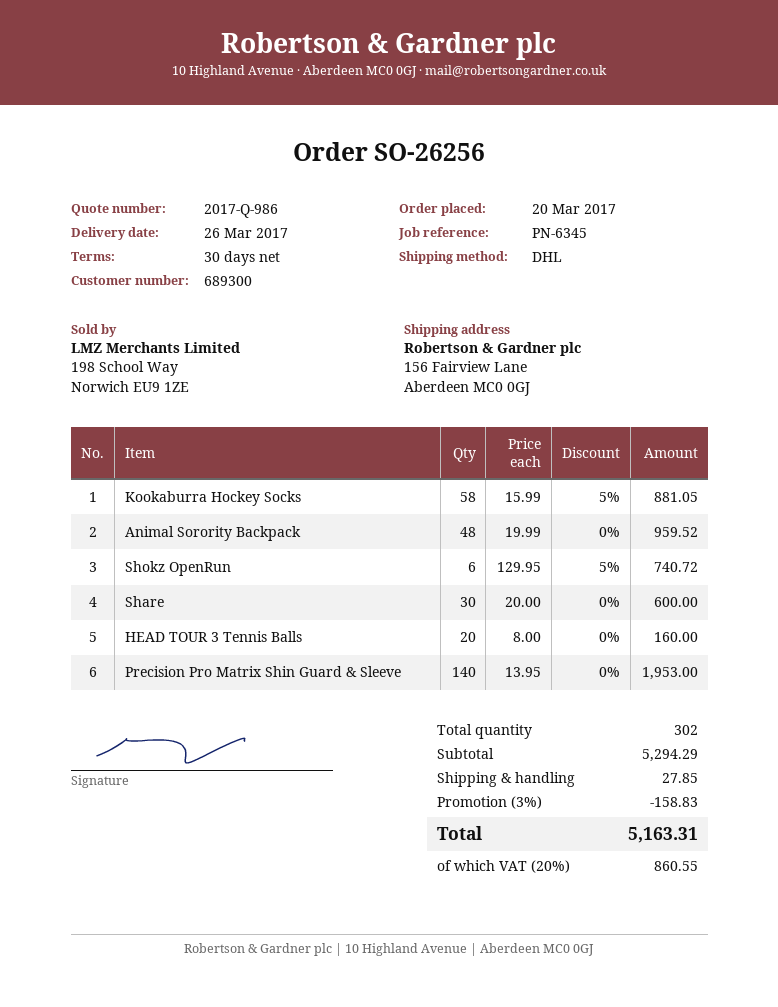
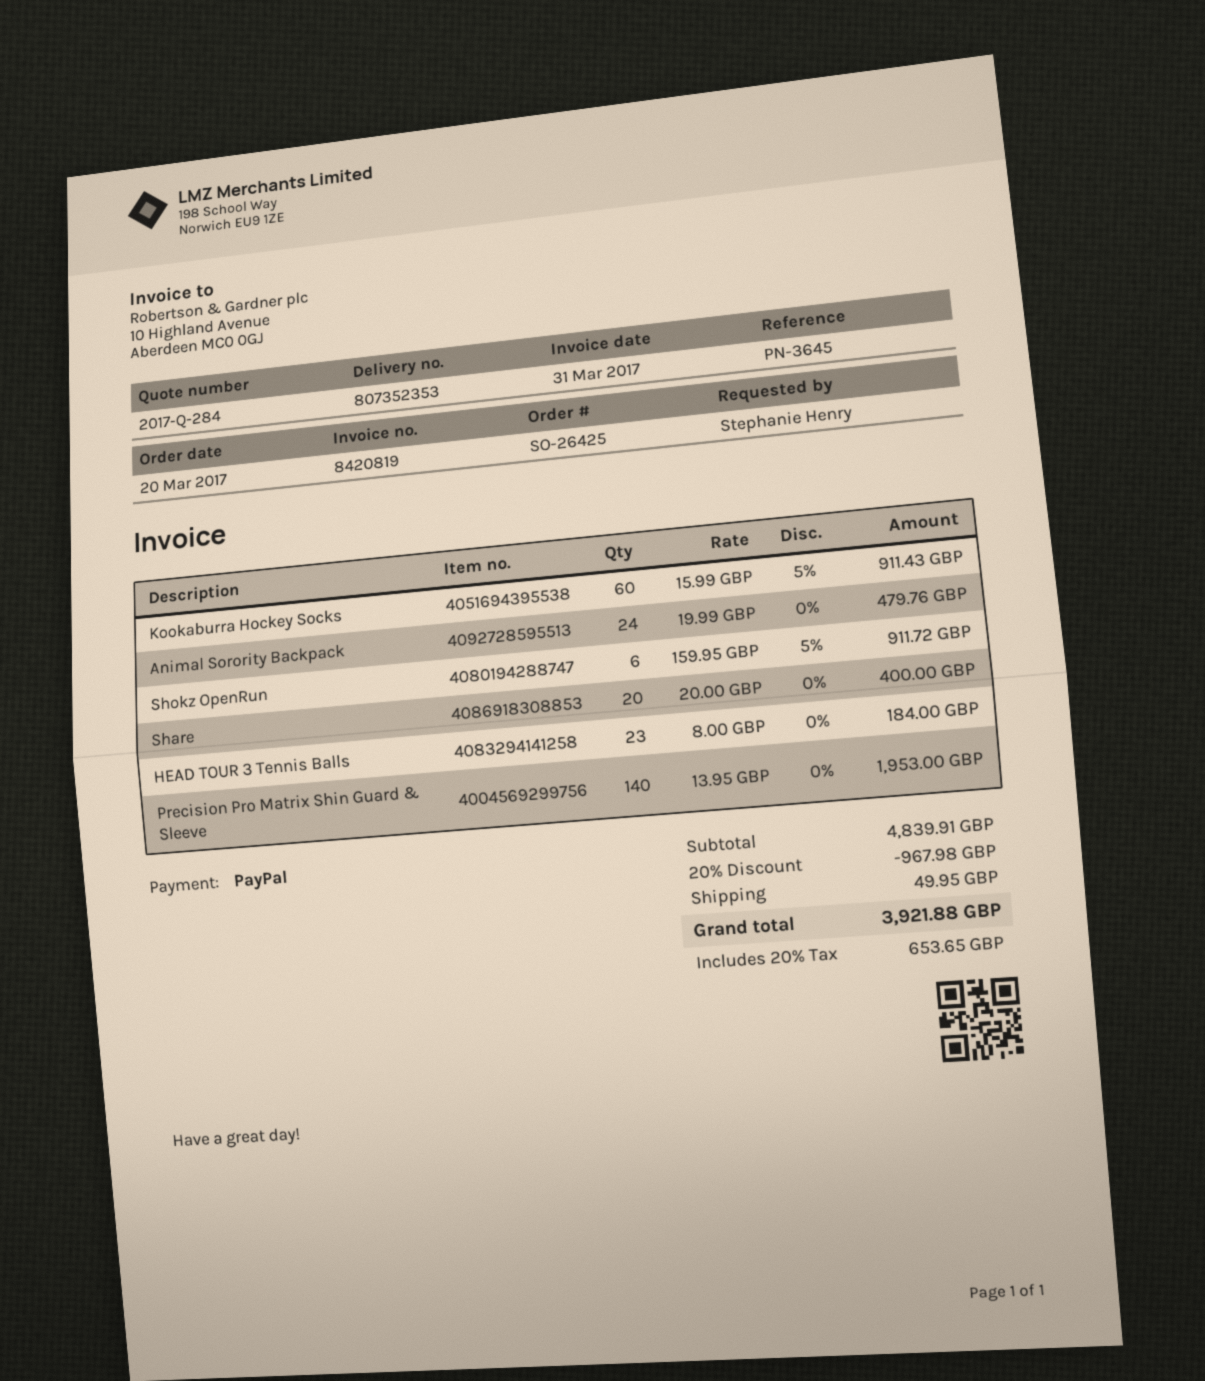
quote number: 2017-Q-986 -> 2017-Q-284
order number: SO-26256 -> SO-26425
reference: PN-6345 -> PN-3645
Kookaburra Hockey Socks: 58 x 15.99 - 5% = 881.05 -> 60 x 15.99 - 5% = 911.43
Animal Sorority Backpack: 48 x 19.99 = 959.52 -> 24 x 19.99 = 479.76
Shokz OpenRun: 6 x 129.95 - 5% = 740.72 -> 6 x 159.95 - 5% = 911.72
Share: 30 x 20.00 = 600.00 -> 20 x 20.00 = 400.00
HEAD TOUR 3 Tennis Balls: 20 x 8.00 = 160.00 -> 23 x 8.00 = 184.00
subtotal: 5294.29 -> 4839.91
discount: 3% = 158.83 -> 20% = 967.98
shipping: 27.85 -> 49.95
tax: 20% = 860.55 -> 20% = 653.65
total: 5163.31 -> 3921.88

